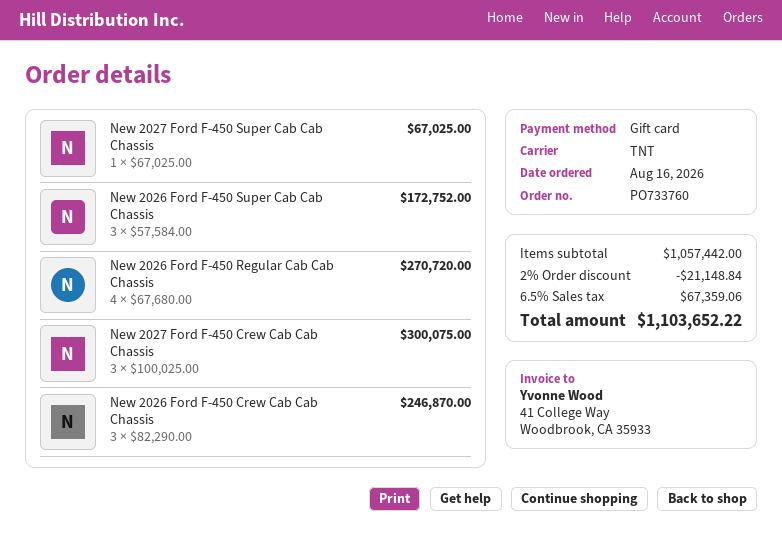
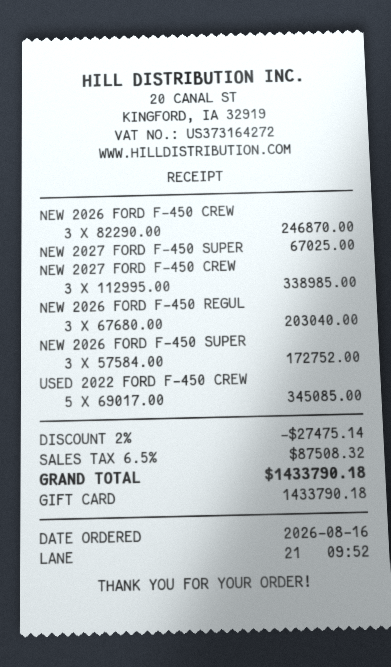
New 2026 Ford F-450 Regular Cab Cab Chassis: 4 x 67680.00 = 270720.00 -> 3 x 67680.00 = 203040.00
New 2027 Ford F-450 Crew Cab Cab Chassis: 3 x 100025.00 = 300075.00 -> 3 x 112995.00 = 338985.00
USED 2022 FORD F-450 CREW: none -> 5 x 69017.00 = 345085.00
discount: 2% = 21148.84 -> 2% = 27475.14
tax: 6.5% = 67359.06 -> 6.5% = 87508.32
total: 1103652.22 -> 1433790.18

